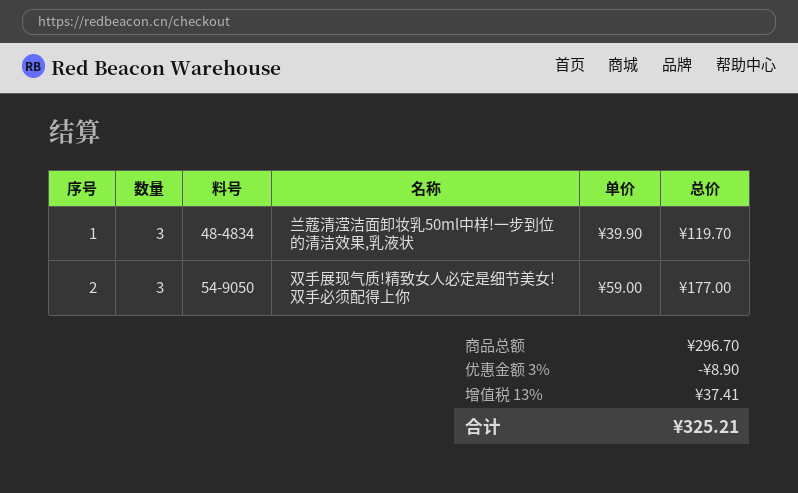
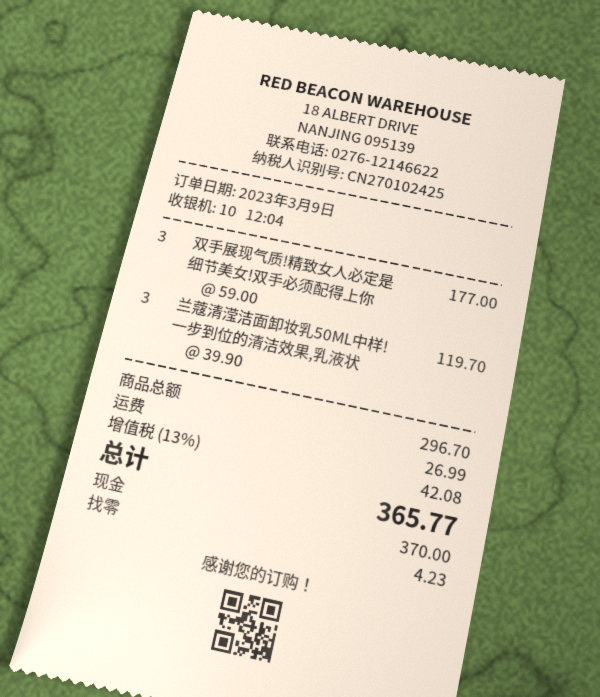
discount: 3% = 8.90 -> none
shipping: none -> 26.99
tax: 13% = 37.41 -> 13% = 42.08
total: 325.21 -> 365.77

